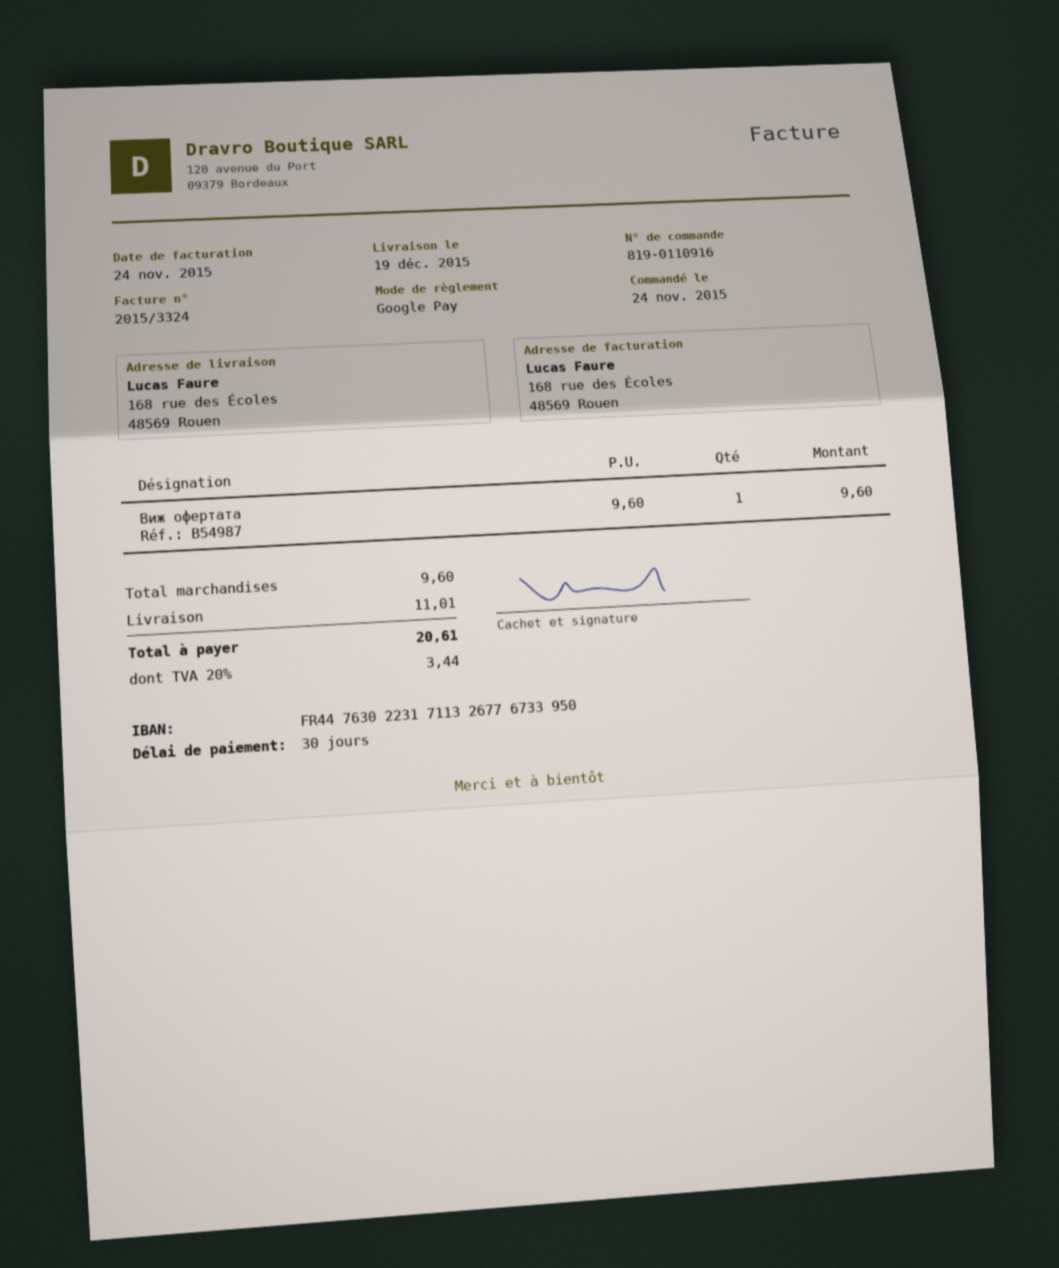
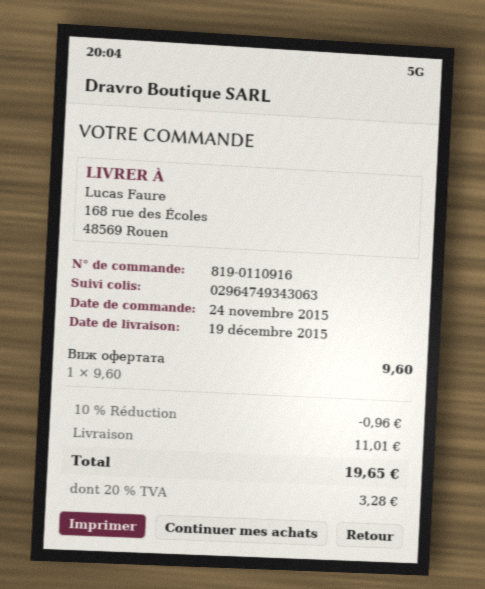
discount: none -> 10% = 0.96
tax: 20% = 3.44 -> 20% = 3.28
total: 20.61 -> 19.65

